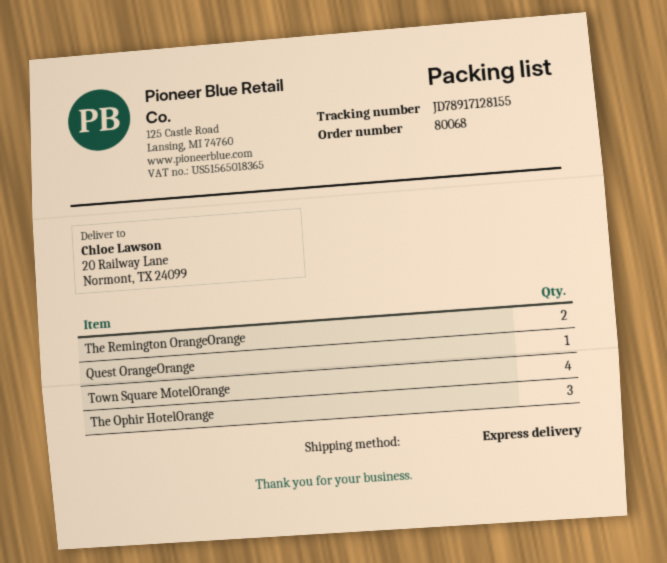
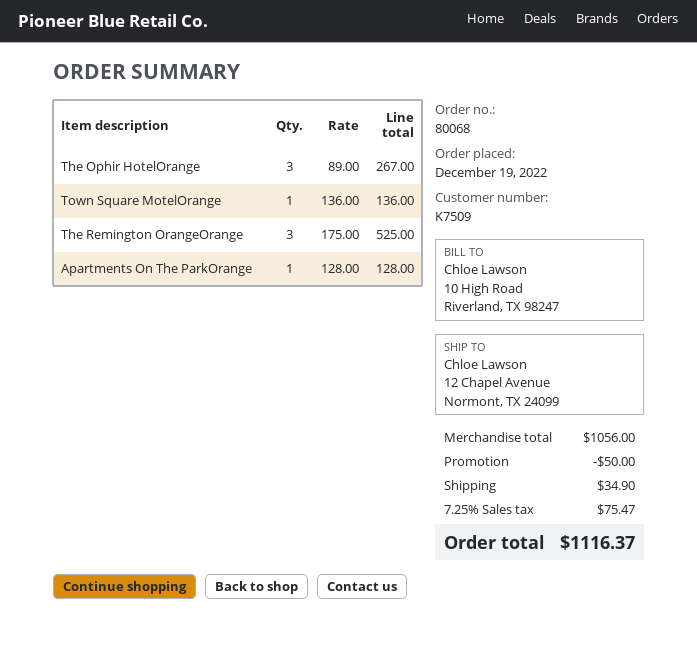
ship to: 20 Railway Lane, Normont, TX 24099 -> 12 Chapel Avenue, Normont, TX 24099
The Remington OrangeOrange: 2 -> 3
Quest OrangeOrange: 1 -> none
Town Square MotelOrange: 4 -> 1
Apartments On The ParkOrange: none -> 1

